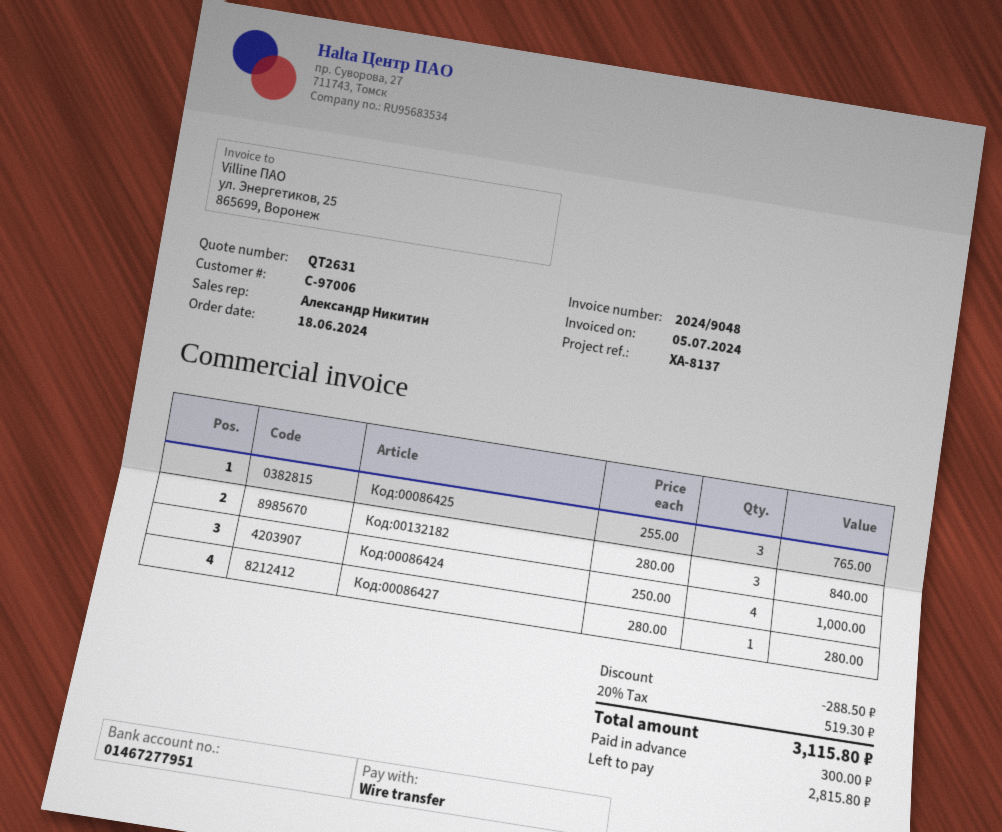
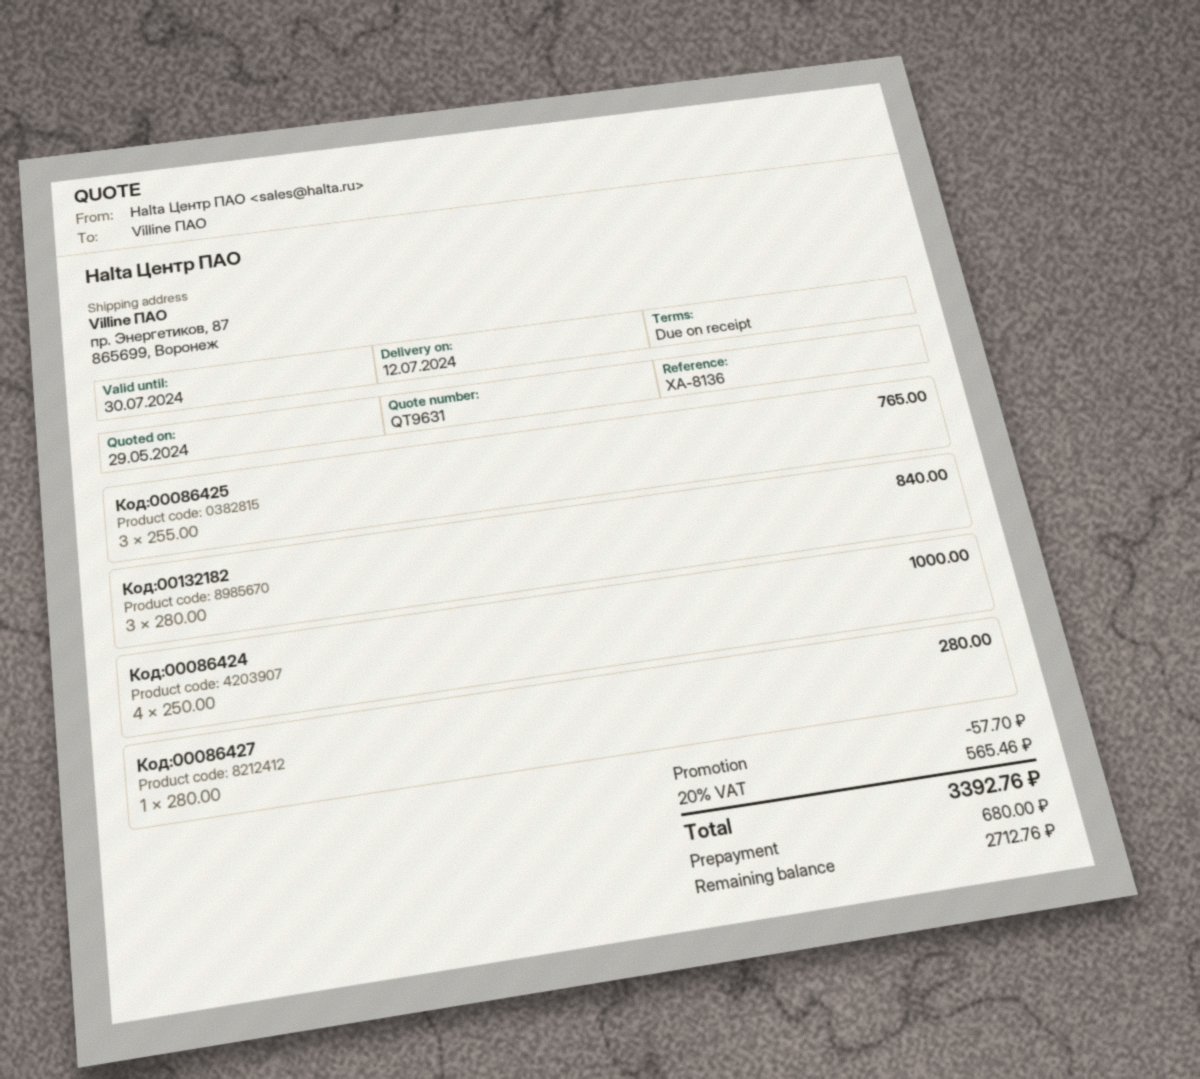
quote number: QT2631 -> QT9631
reference: XA-8137 -> XA-8136
discount: 288.50 -> 57.70
tax: 20% = 519.30 -> 20% = 565.46
total: 3115.80 -> 3392.76
deposit: 300.00 -> 680.00
balance: 2815.80 -> 2712.76

